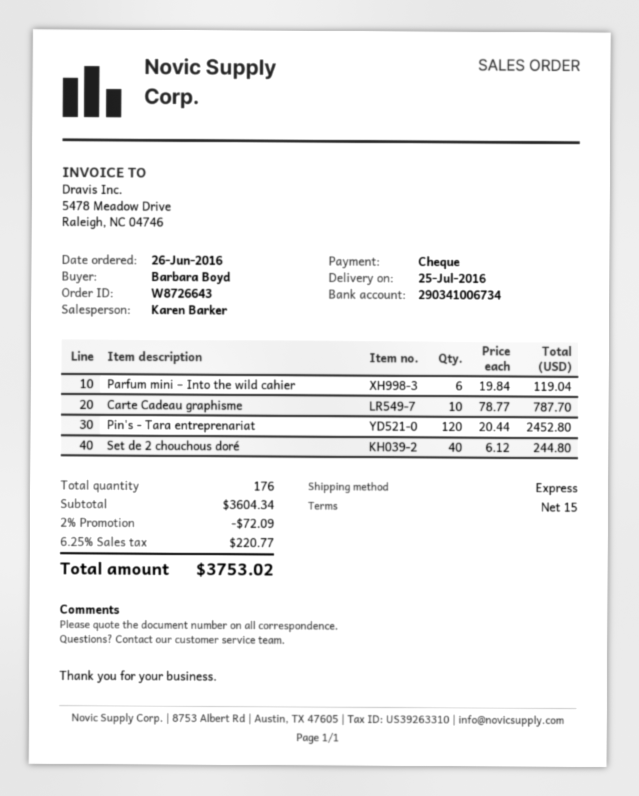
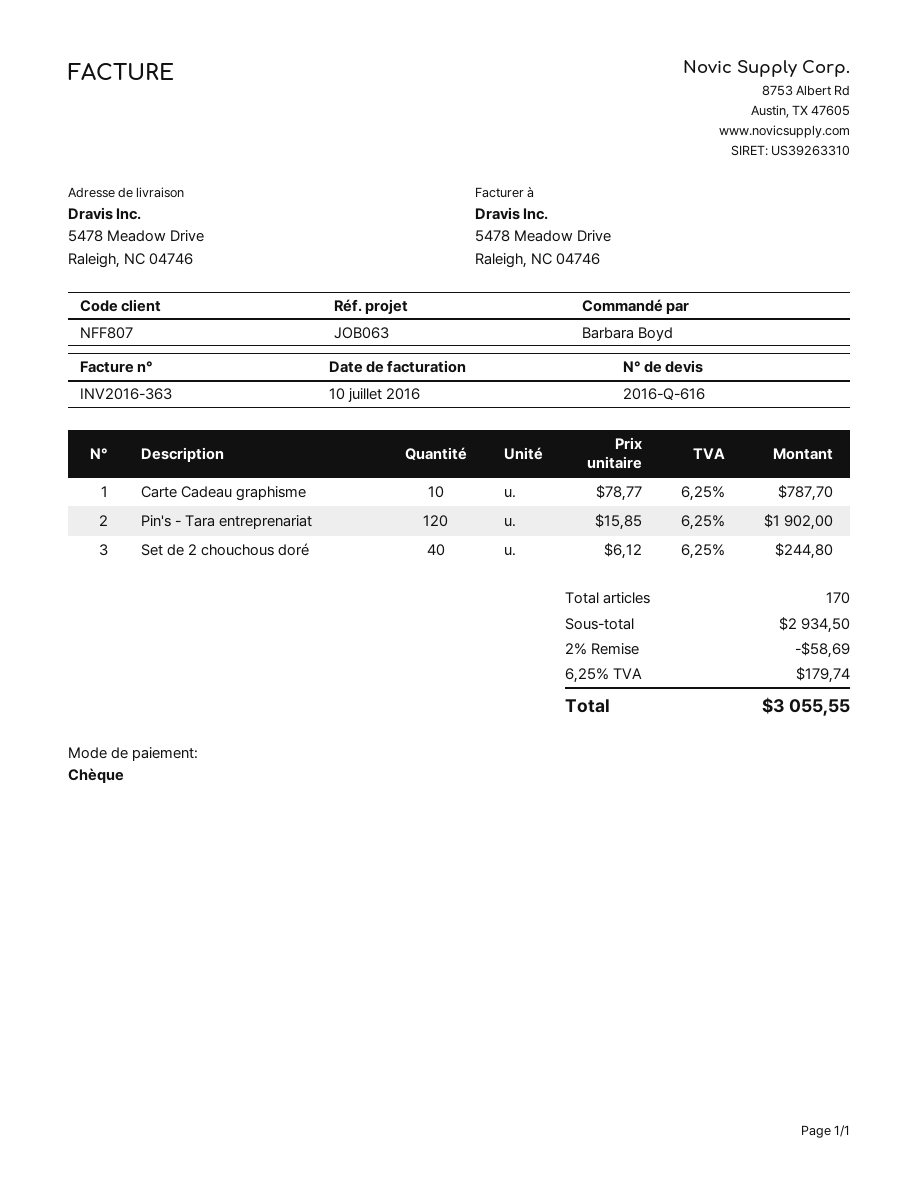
Parfum mini – Into the wild cahier: 6 x 19.84 = 119.04 -> none
Pin's - Tara entreprenariat: 120 x 20.44 = 2452.80 -> 120 x 15.85 = 1902.00
total quantity: 176 -> 170
subtotal: 3604.34 -> 2934.50
discount: 2% = 72.09 -> 2% = 58.69
tax: 6.25% = 220.77 -> 6.25% = 179.74
total: 3753.02 -> 3055.55

